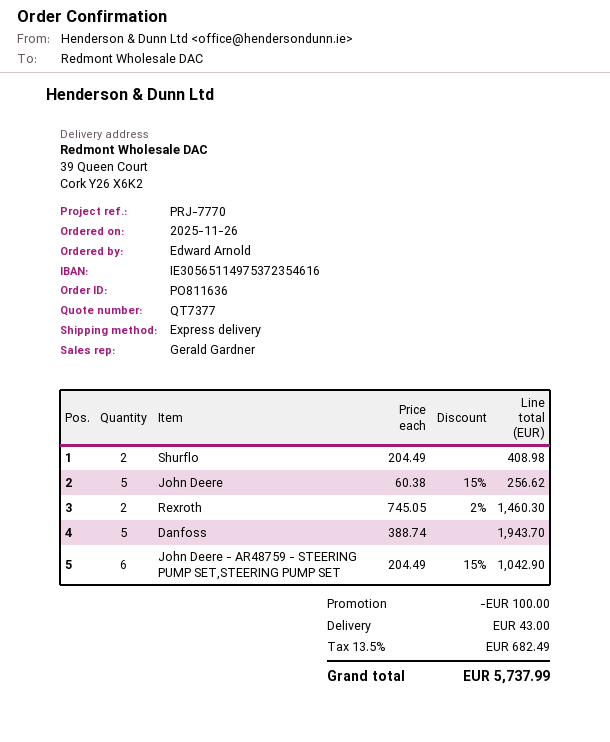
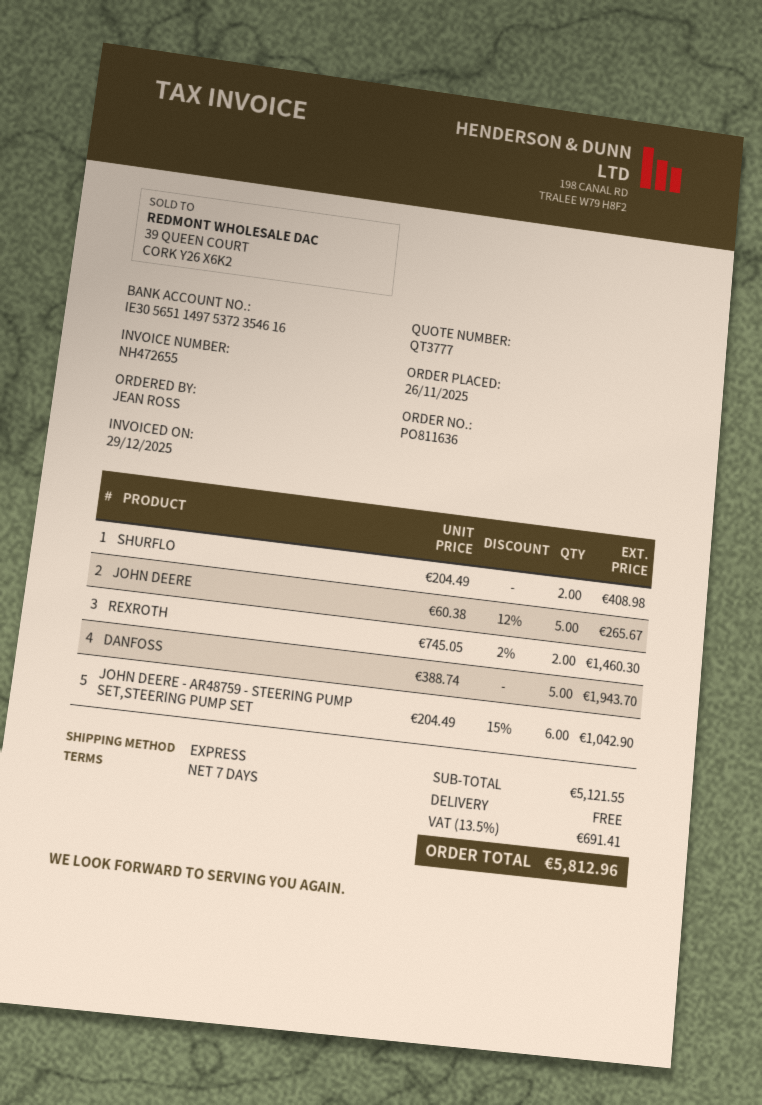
quote number: QT7377 -> QT3777
ordered by: Edward Arnold -> JEAN ROSS
John Deere: 5 x 60.38 - 15% = 256.62 -> 5 x 60.38 - 12% = 265.67
discount: 100.00 -> none
shipping: 43.00 -> 0.00
tax: 13.5% = 682.49 -> 13.5% = 691.41
total: 5737.99 -> 5812.96

